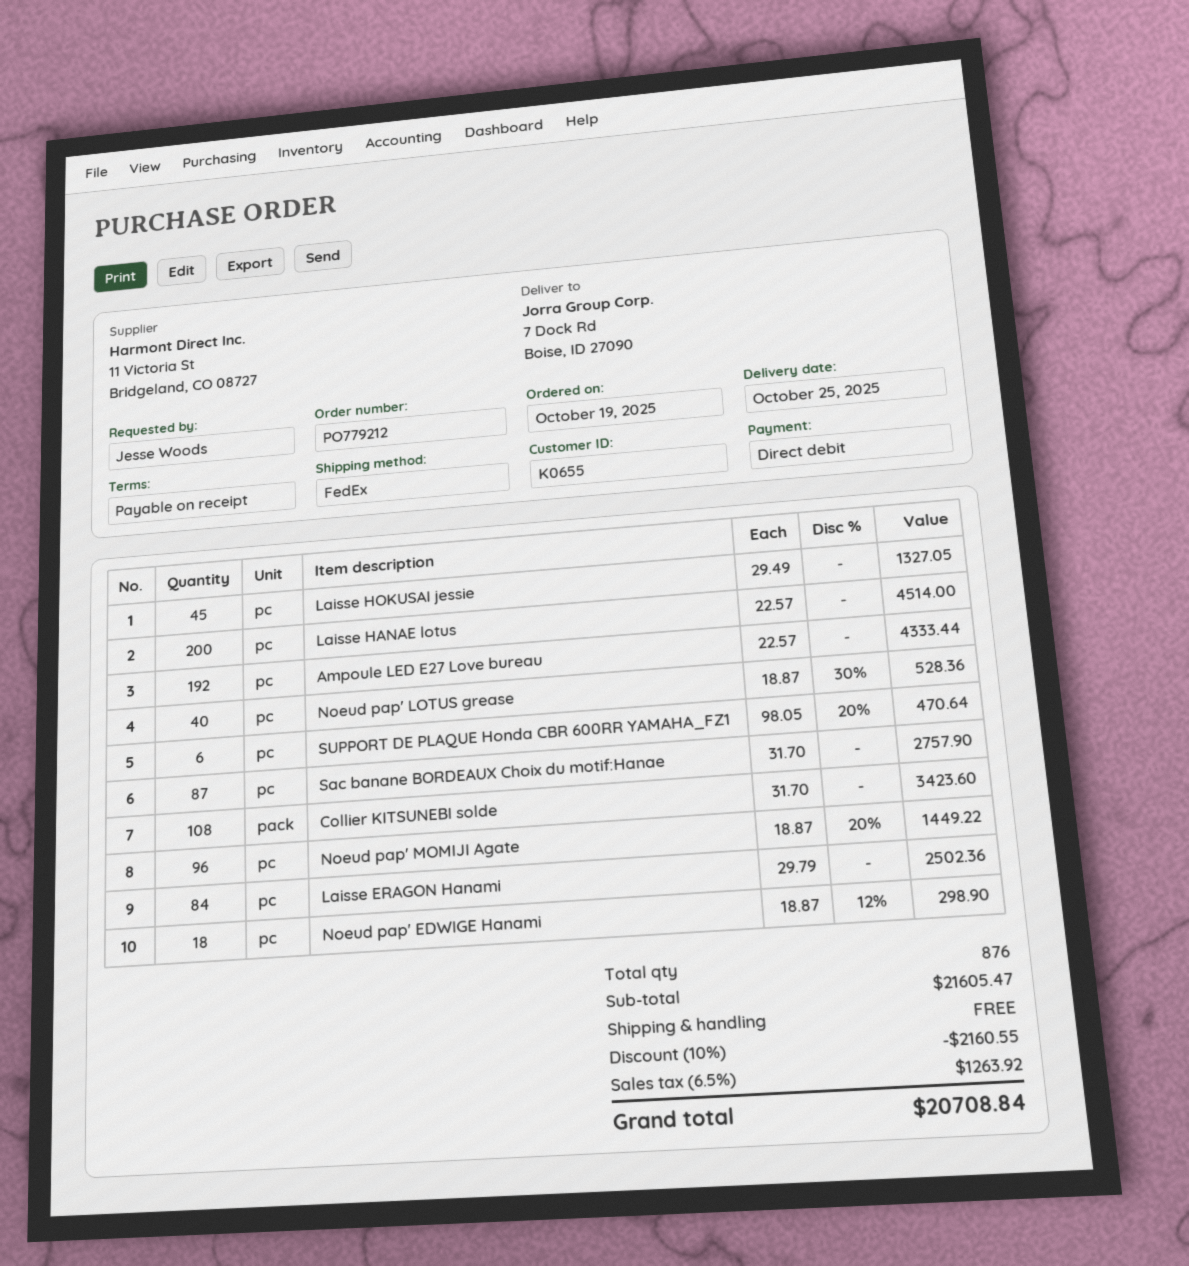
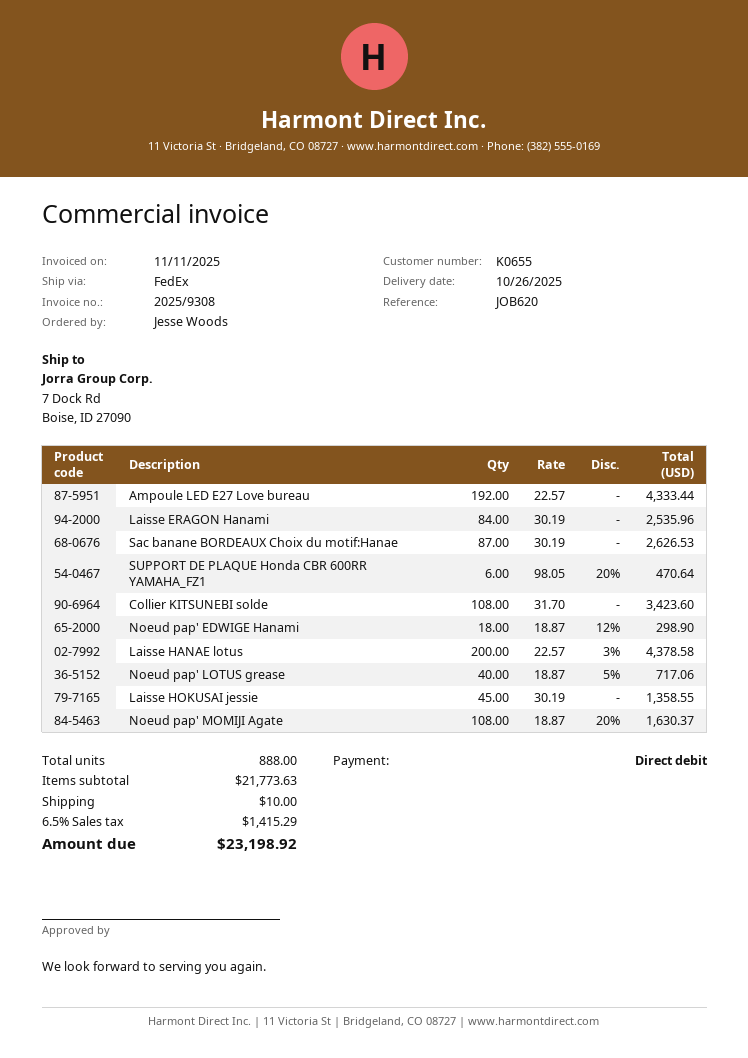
delivery date: 2025-10-25 -> 2025-10-26
Laisse HOKUSAI jessie: 45 x 29.49 = 1327.05 -> 45 x 30.19 = 1358.55
Laisse HANAE lotus: 200 x 22.57 = 4514.00 -> 200 x 22.57 - 3% = 4378.58
Noeud pap' LOTUS grease: 40 x 18.87 - 30% = 528.36 -> 40 x 18.87 - 5% = 717.06
Sac banane BORDEAUX Choix du motif:Hanae: 87 x 31.70 = 2757.90 -> 87 x 30.19 = 2626.53
Noeud pap' MOMIJI Agate: 96 x 18.87 - 20% = 1449.22 -> 108 x 18.87 - 20% = 1630.37
Laisse ERAGON Hanami: 84 x 29.79 = 2502.36 -> 84 x 30.19 = 2535.96
total quantity: 876 -> 888
subtotal: 21605.47 -> 21773.63
discount: 10% = 2160.55 -> none
shipping: 0.00 -> 10.00
tax: 6.5% = 1263.92 -> 6.5% = 1415.29
total: 20708.84 -> 23198.92

